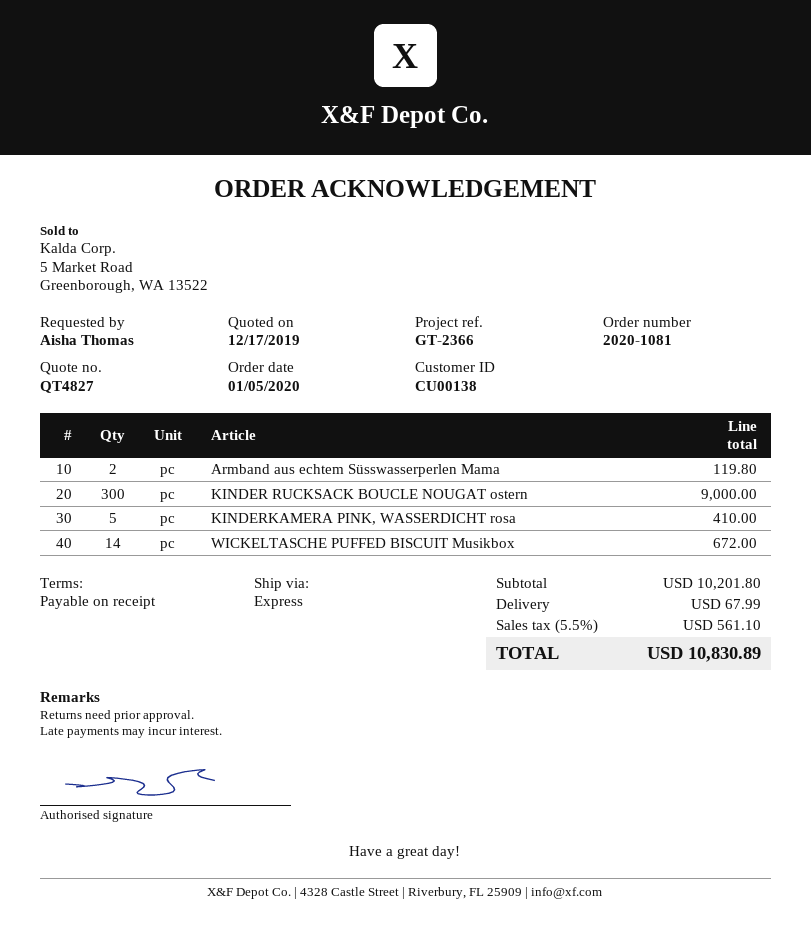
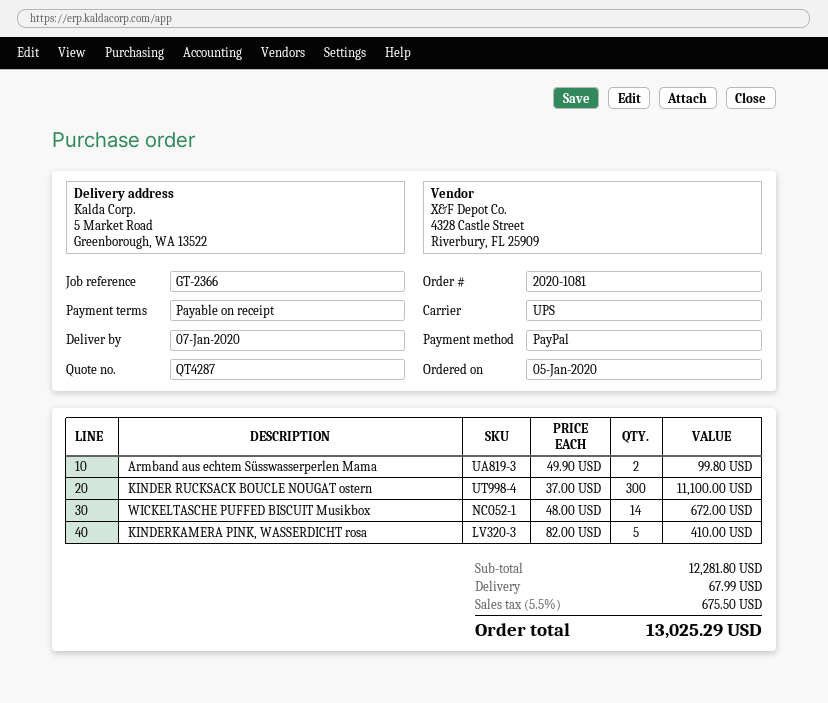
quote number: QT4827 -> QT4287
shipping method: express -> UPS
Armband aus echtem Süsswasserperlen Mama: 2 for 119.80 -> 2 for 99.80
KINDER RUCKSACK BOUCLE NOUGAT ostern: 300 for 9000.00 -> 300 for 11100.00
subtotal: 10201.80 -> 12281.80
tax: 5.5% = 561.10 -> 5.5% = 675.50
total: 10830.89 -> 13025.29

